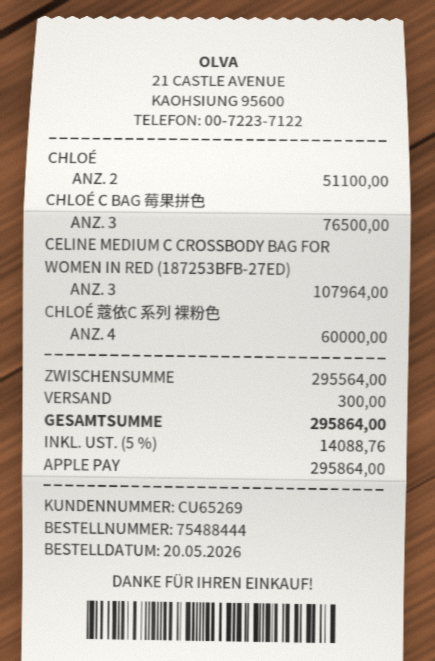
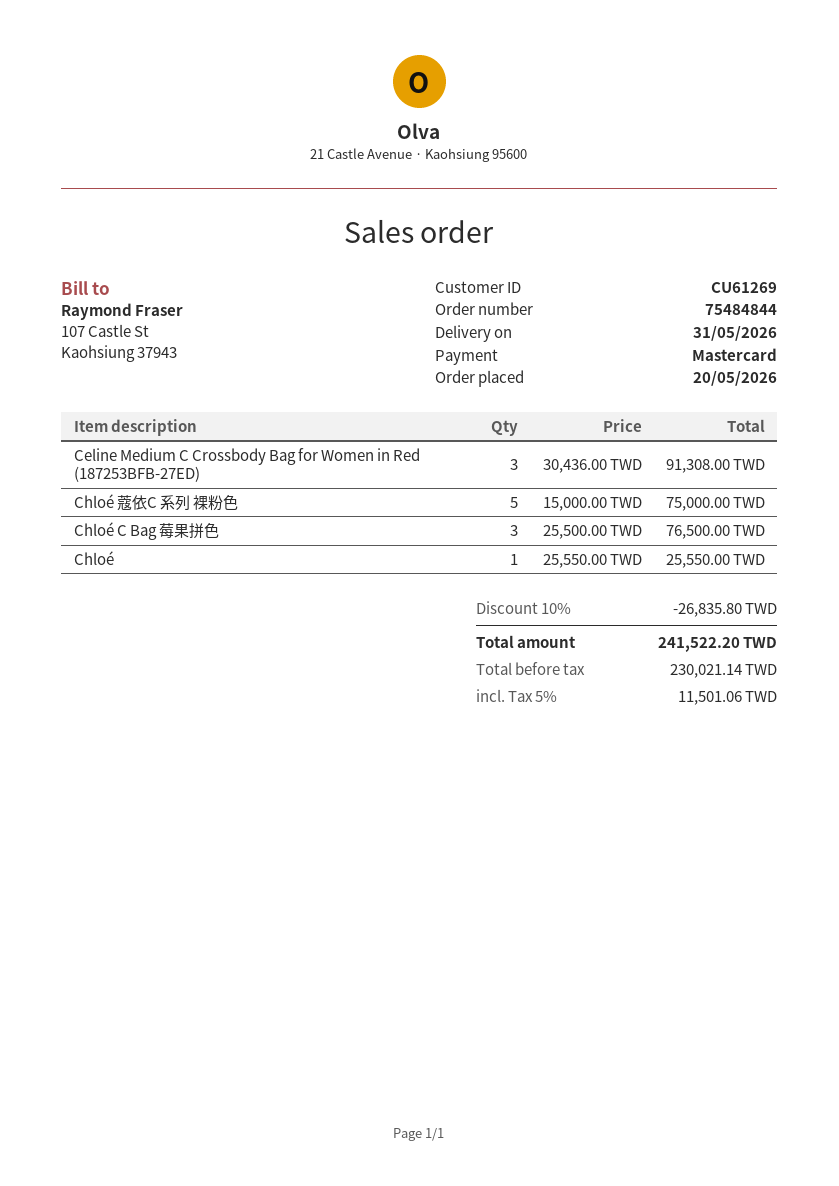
order number: 75488444 -> 75484844
customer number: CU65269 -> CU61269
payment method: Apple Pay -> Mastercard
CHLOÉ: 2 for 51100.00 -> 1 for 25550.00
CELINE MEDIUM C CROSSBODY BAG FOR WOMEN IN RED (187253BFB-27ED): 3 for 107964.00 -> 3 for 91308.00
CHLOÉ 蔻依C 系列 裸粉色: 4 for 60000.00 -> 5 for 75000.00
discount: none -> 10% = 26835.80
shipping: 300.00 -> none
tax: 5% = 14088.76 -> 5% = 11501.06
total: 295864.00 -> 241522.20

